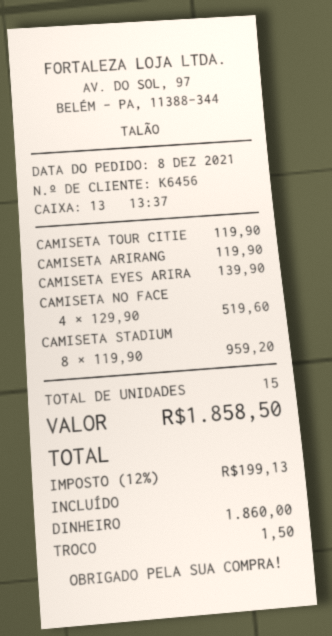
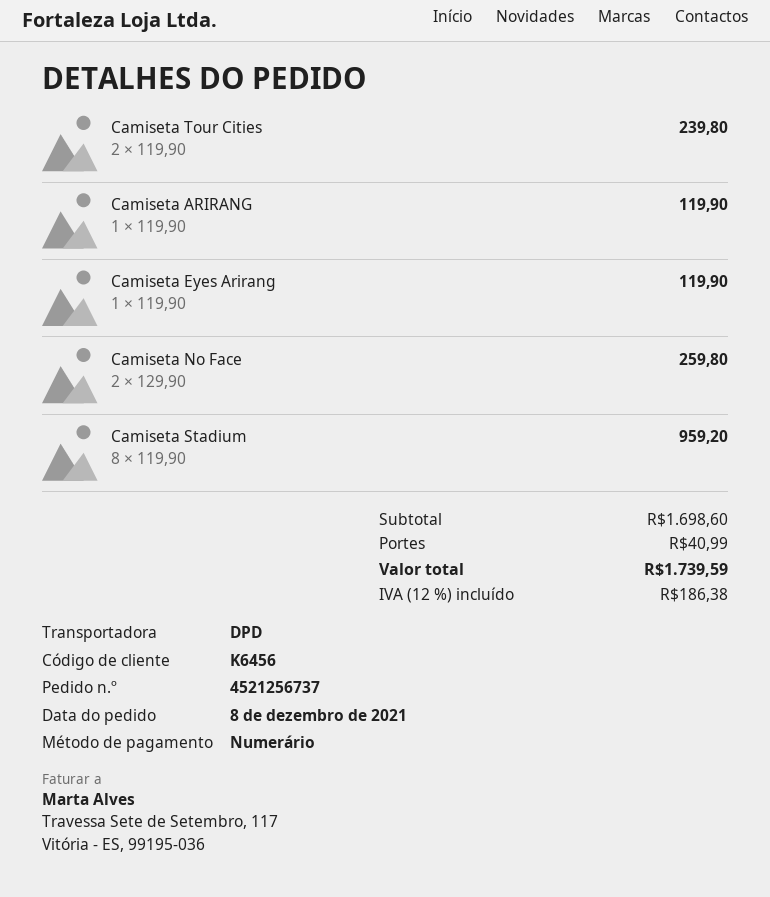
CAMISETA TOUR CITIE: 1 x 119.90 = 119.90 -> 2 x 119.90 = 239.80
CAMISETA EYES ARIRA: 1 x 139.90 = 139.90 -> 1 x 119.90 = 119.90
CAMISETA NO FACE: 4 x 129.90 = 519.60 -> 2 x 129.90 = 259.80
shipping: none -> 40.99
tax: 12% = 199.13 -> 12% = 186.38
total: 1858.50 -> 1739.59

